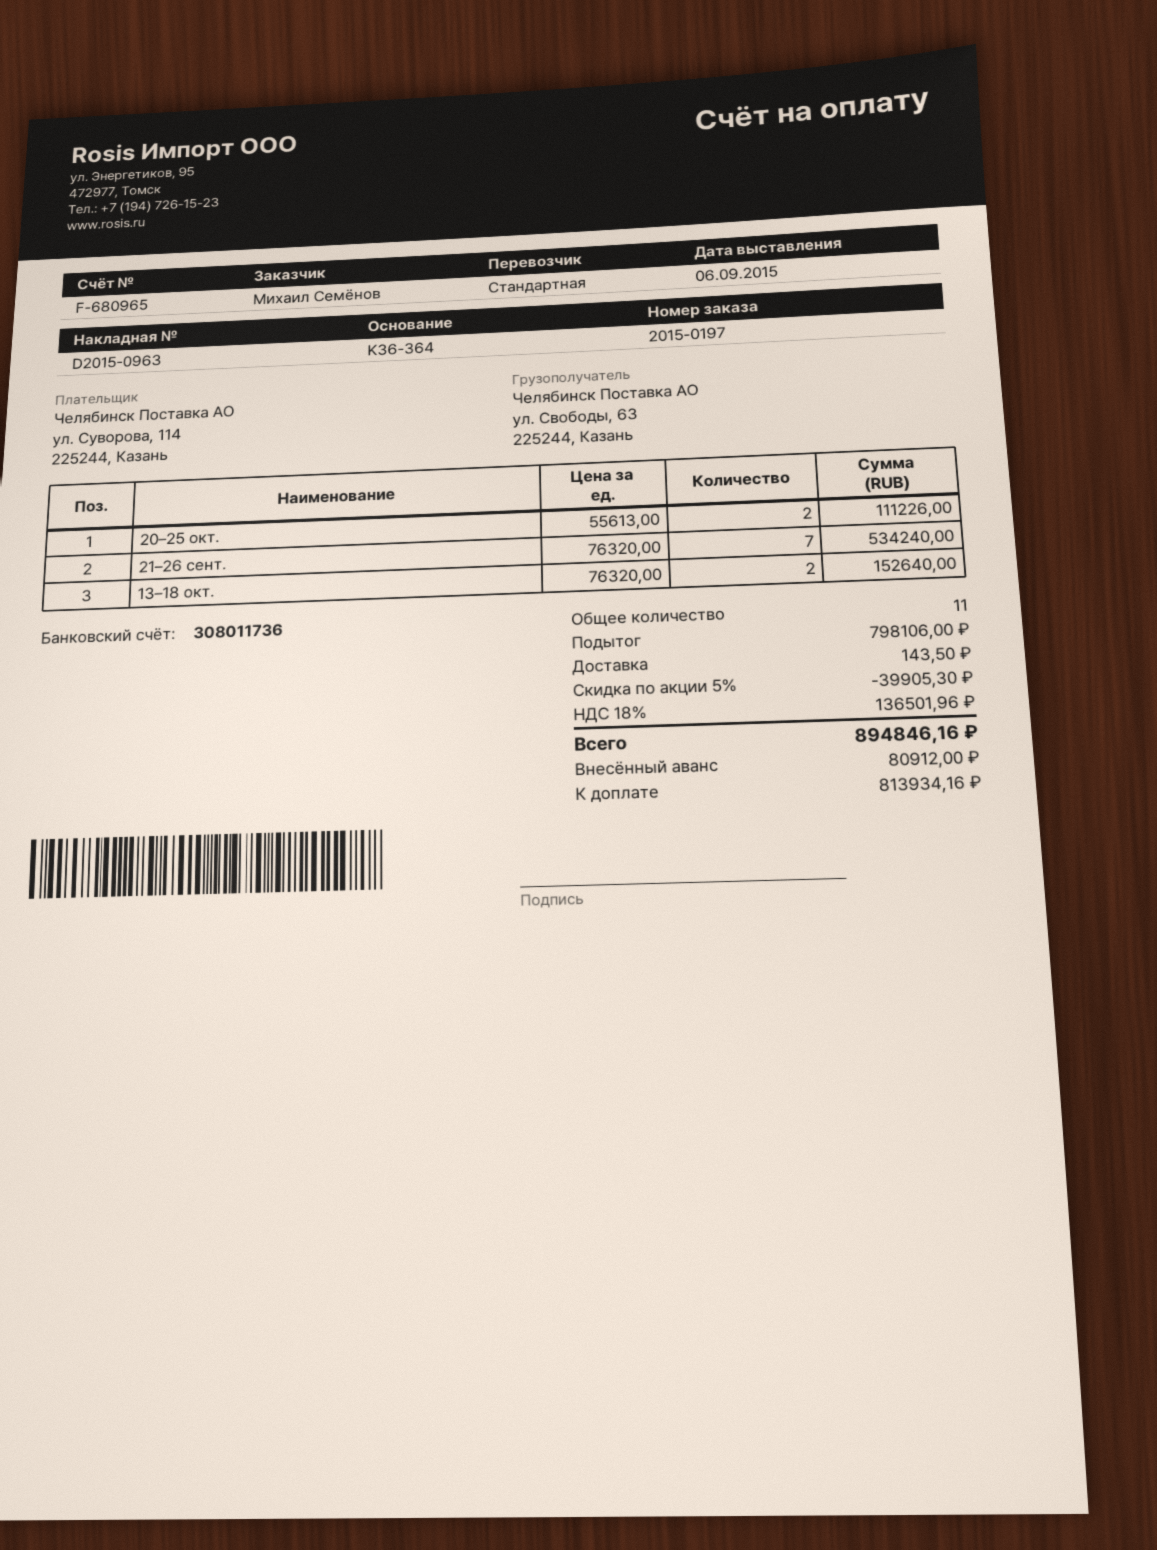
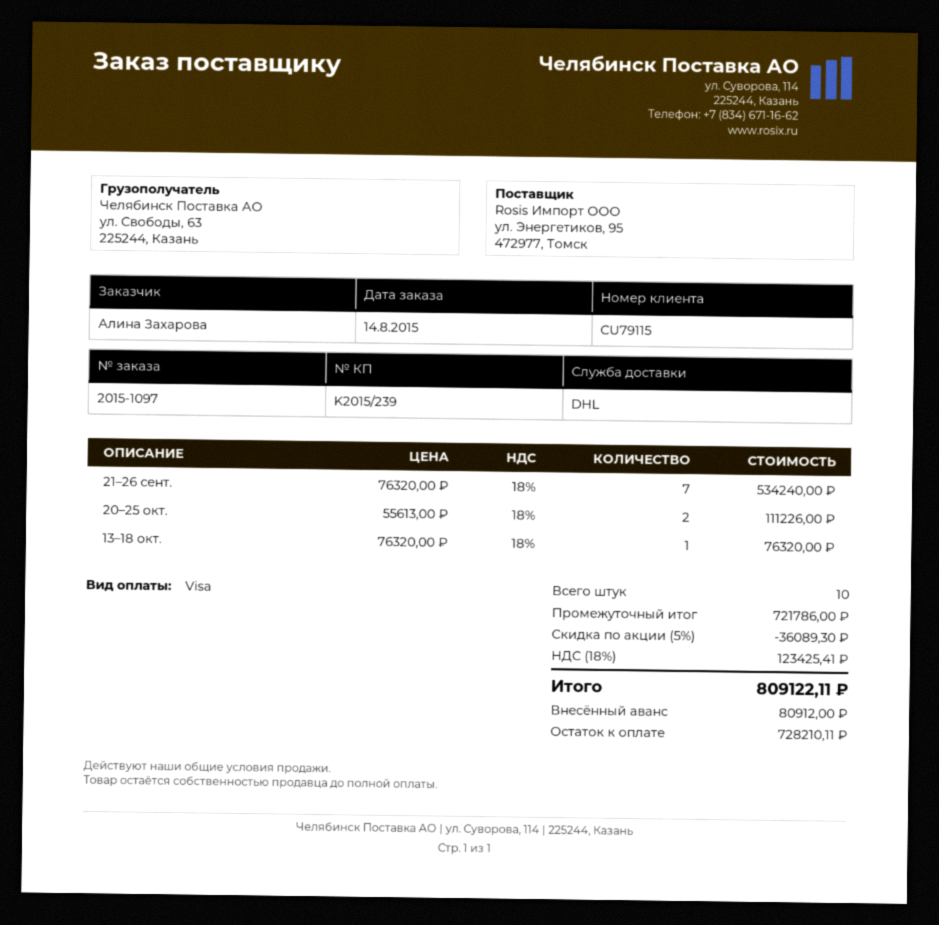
order number: 2015-0197 -> 2015-1097
ordered by: Михаил Семёнов -> Алина Захарова
shipping method: standard -> DHL
13–18 окт.: 2 x 76320.00 = 152640.00 -> 1 x 76320.00 = 76320.00
total quantity: 11 -> 10
subtotal: 798106.00 -> 721786.00
discount: 5% = 39905.30 -> 5% = 36089.30
shipping: 143.50 -> none
tax: 18% = 136501.96 -> 18% = 123425.41
total: 894846.16 -> 809122.11
balance: 813934.16 -> 728210.11

